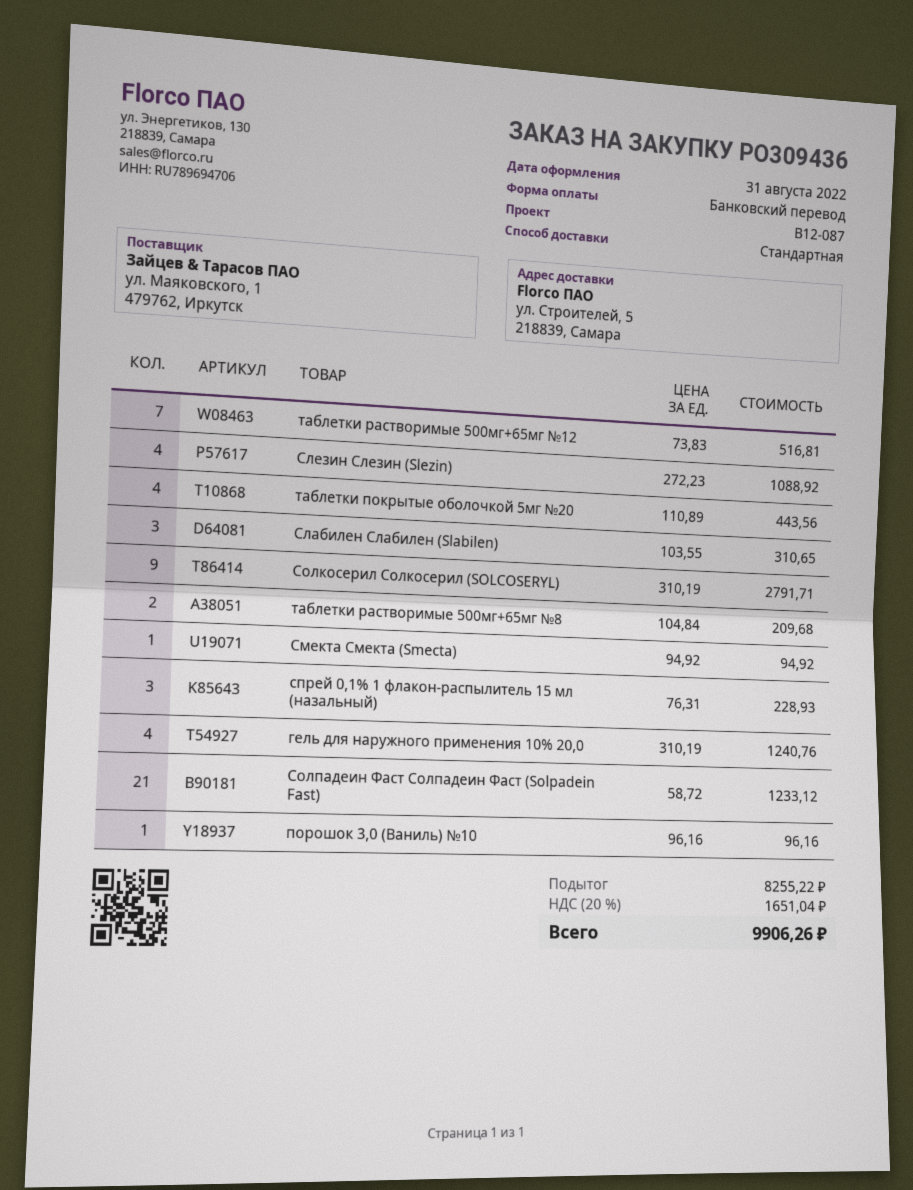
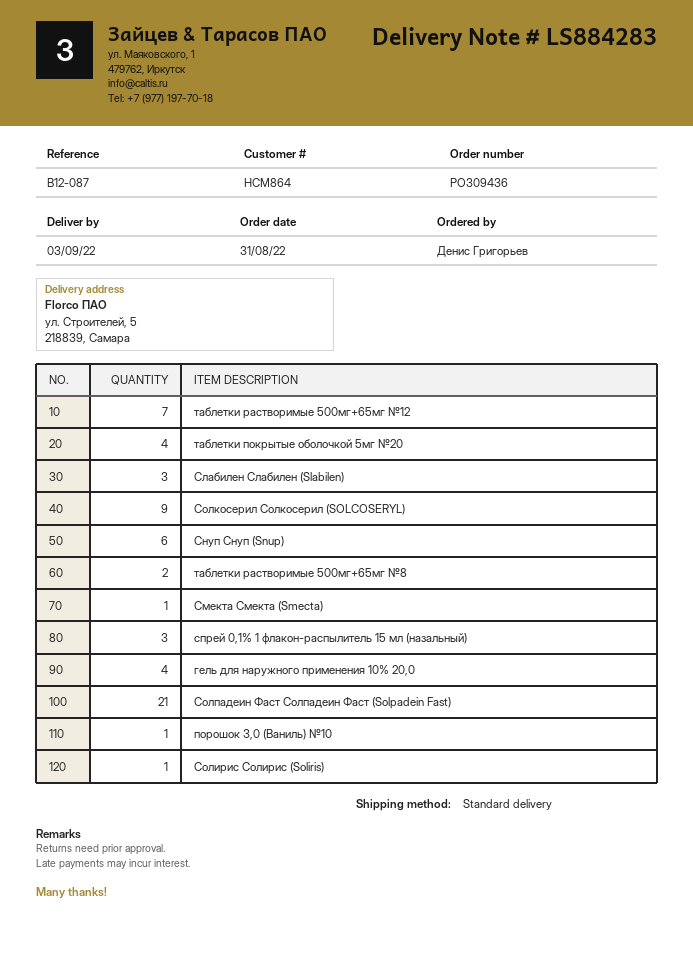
Слезин Слезин (Slezin): 4 -> none
Снуп Снуп (Snup): none -> 6
Солирис Солирис (Soliris): none -> 1

